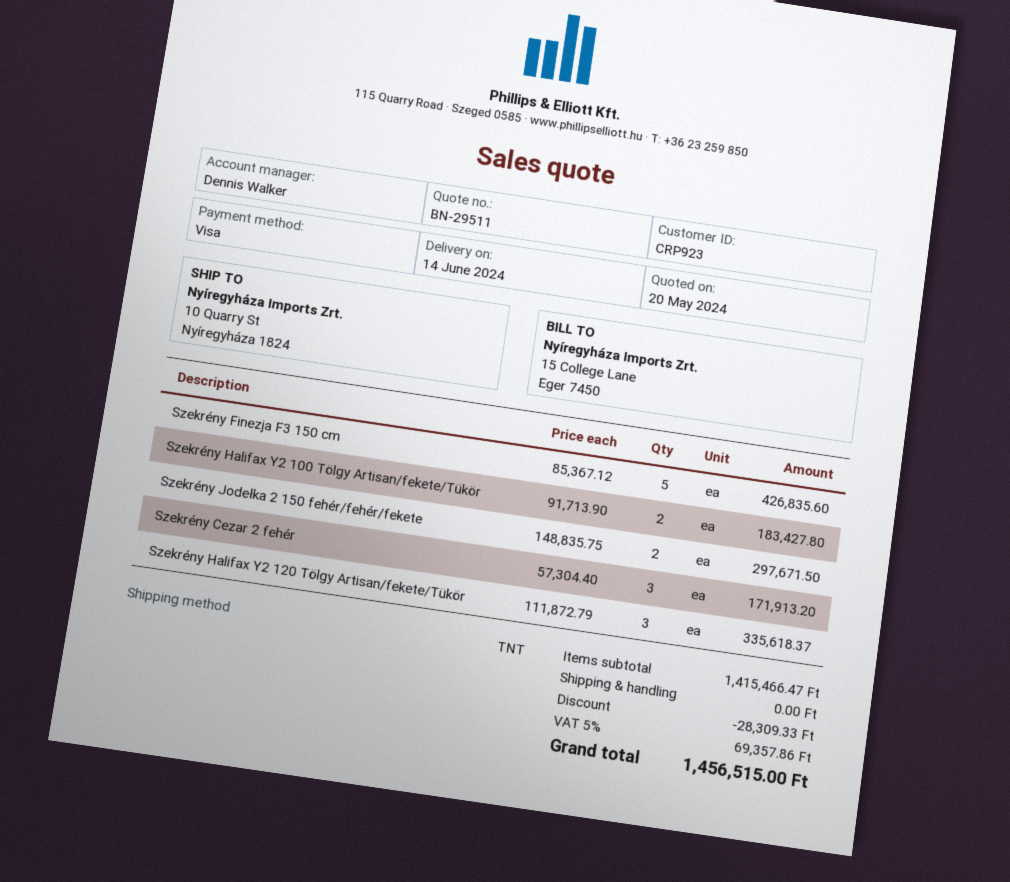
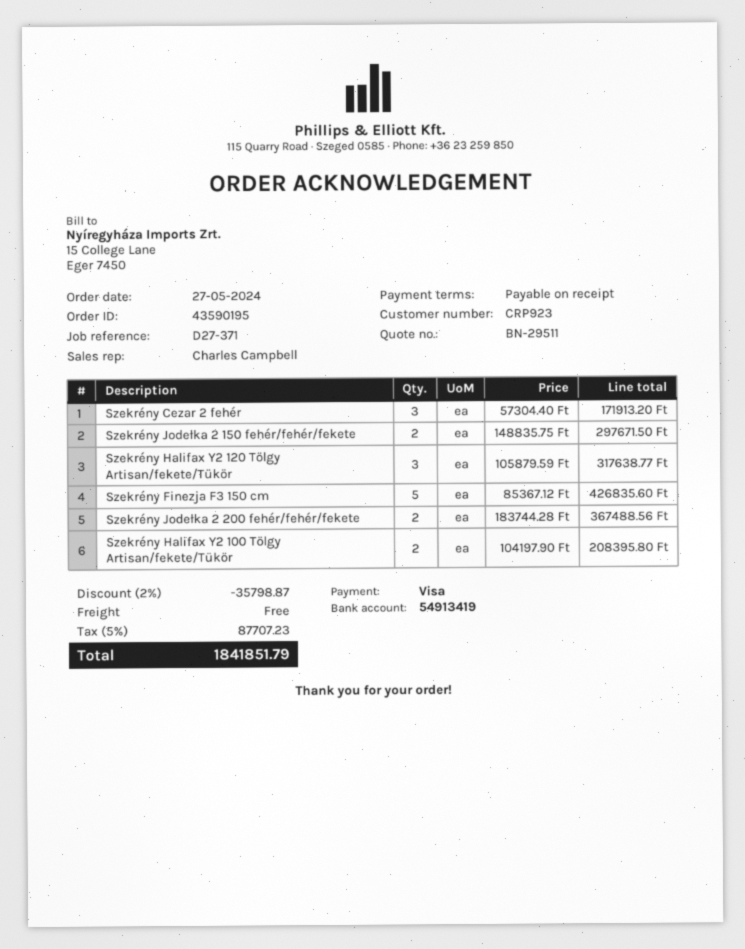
sales rep: Dennis Walker -> Charles Campbell
Szekrény Halifax Y2 100 Tölgy Artisan/fekete/Tükör: 2 x 91713.90 = 183427.80 -> 2 x 104197.90 = 208395.80
Szekrény Halifax Y2 120 Tölgy Artisan/fekete/Tükör: 3 x 111872.79 = 335618.37 -> 3 x 105879.59 = 317638.77
Szekrény Jodełka 2 200 fehér/fehér/fekete: none -> 2 x 183744.28 = 367488.56
discount: 28309.33 -> 35798.87
tax: 5% = 69357.86 -> 5% = 87707.23
total: 1456515.00 -> 1841851.79

